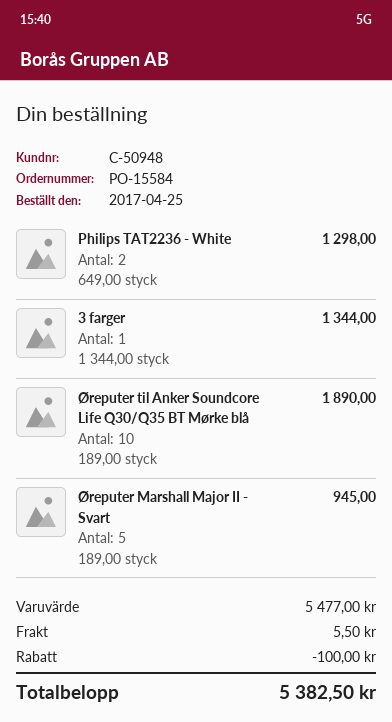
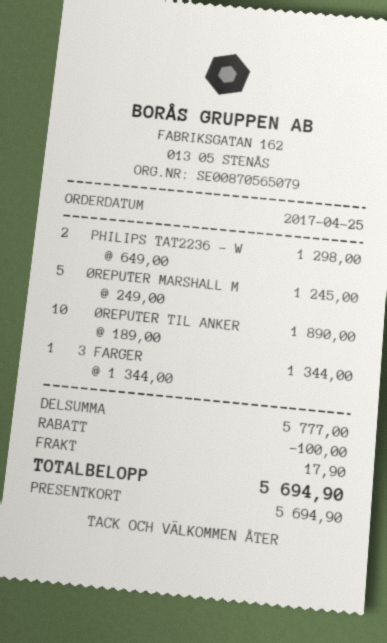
Øreputer Marshall Major II - Svart: 5 x 189.00 = 945.00 -> 5 x 249.00 = 1245.00
subtotal: 5477.00 -> 5777.00
shipping: 5.50 -> 17.90
total: 5382.50 -> 5694.90

